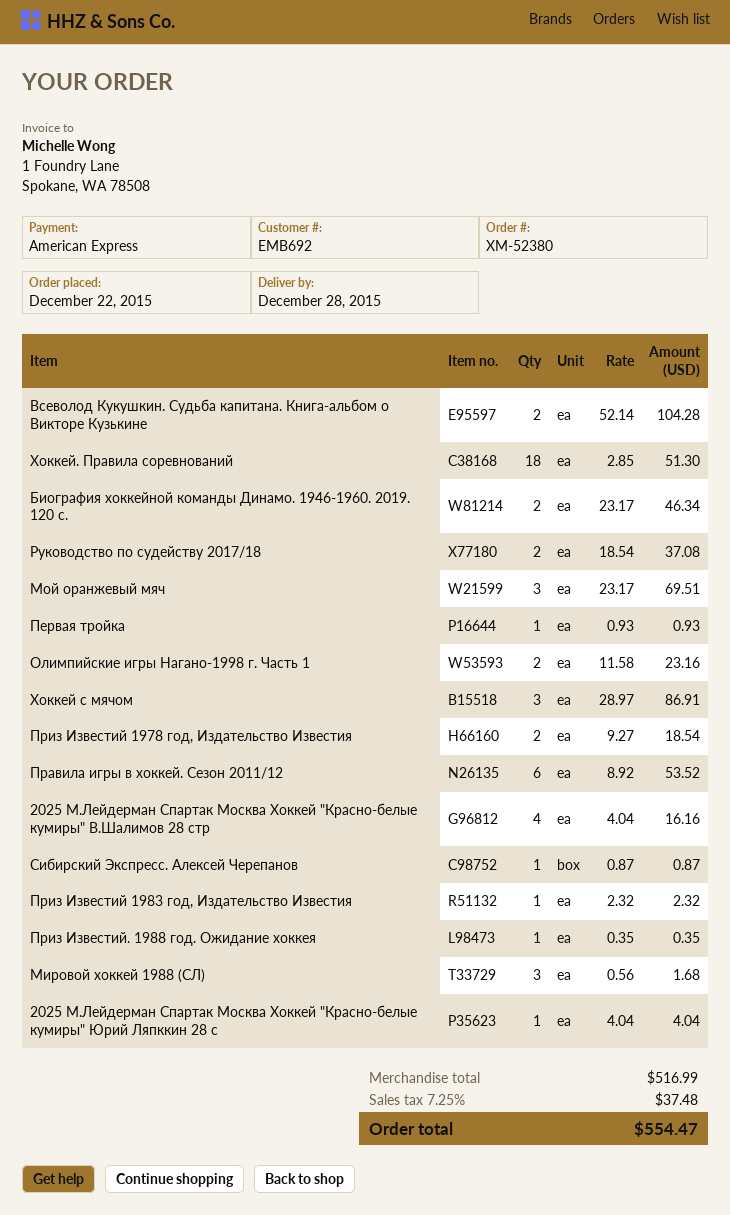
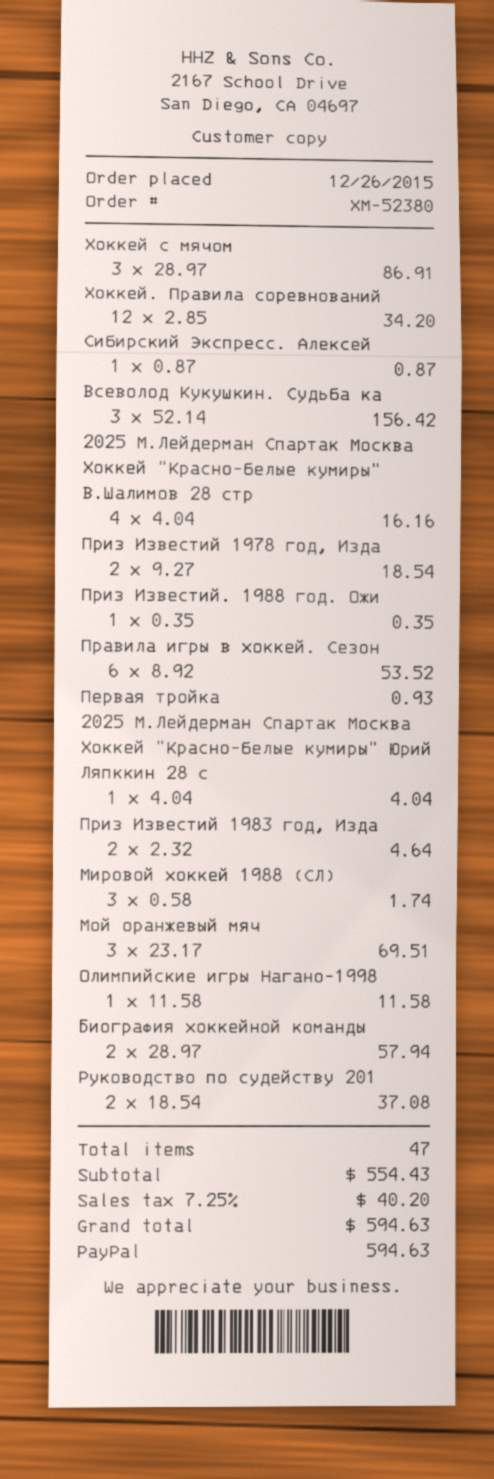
order date: 2015-12-22 -> 2015-12-26
payment method: American Express -> PayPal
Всеволод Кукушкин. Судьба капитана. Книга-альбом о Викторе Кузькине: 2 x 52.14 = 104.28 -> 3 x 52.14 = 156.42
Хоккей. Правила соревнований: 18 x 2.85 = 51.30 -> 12 x 2.85 = 34.20
Биография хоккейной команды Динамо. 1946-1960. 2019. 120 с.: 2 x 23.17 = 46.34 -> 2 x 28.97 = 57.94
Олимпийские игры Нагано-1998 г. Часть 1: 2 x 11.58 = 23.16 -> 1 x 11.58 = 11.58
Приз Известий 1983 год, Издательство Известия: 1 x 2.32 = 2.32 -> 2 x 2.32 = 4.64
Мировой хоккей 1988 (СЛ): 3 x 0.56 = 1.68 -> 3 x 0.58 = 1.74
subtotal: 516.99 -> 554.43
tax: 7.25% = 37.48 -> 7.25% = 40.20
total: 554.47 -> 594.63

